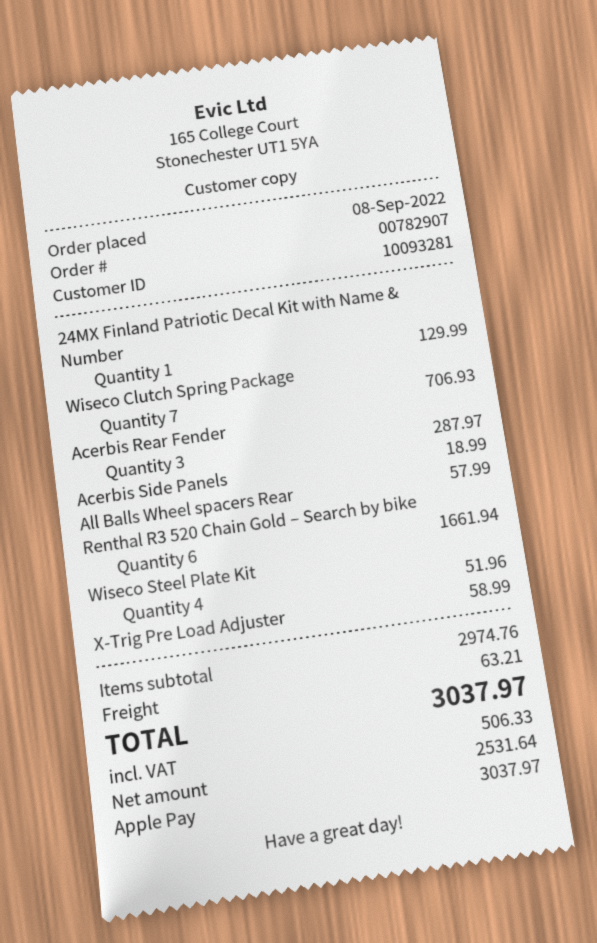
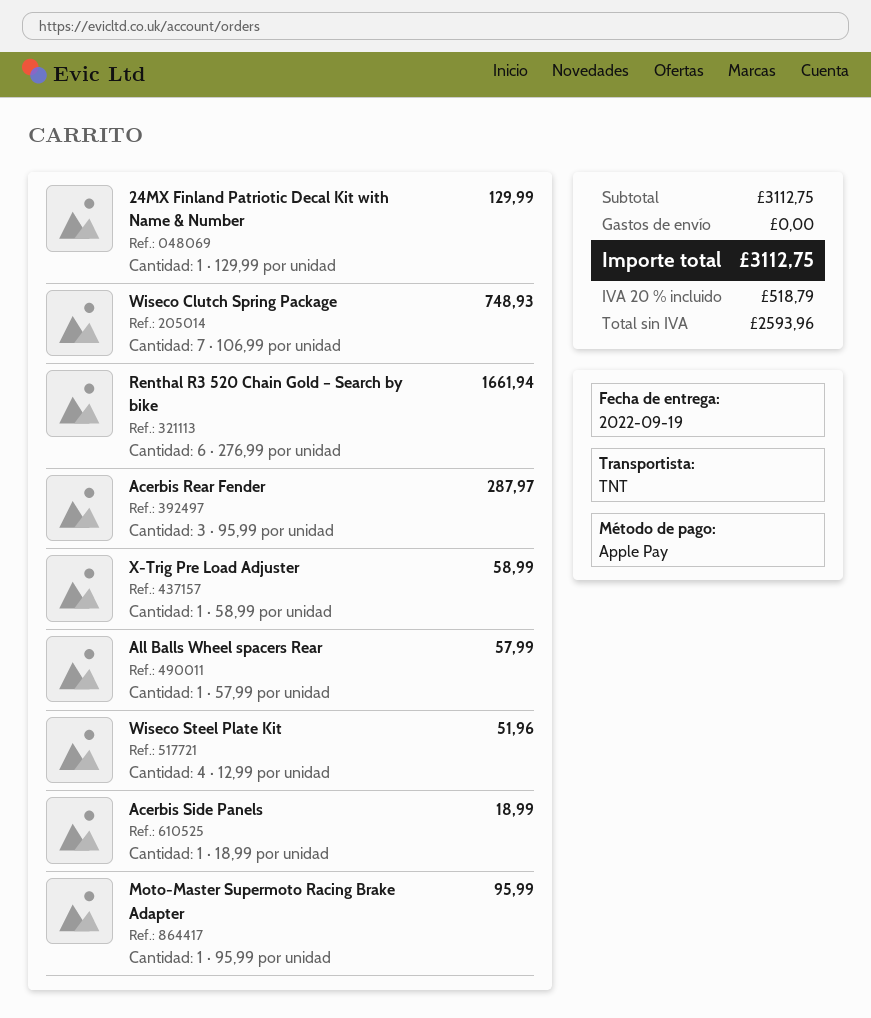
Wiseco Clutch Spring Package: 7 for 706.93 -> 7 for 748.93
Moto-Master Supermoto Racing Brake Adapter: none -> 1 for 95.99
subtotal: 2974.76 -> 3112.75
shipping: 63.21 -> 0.00
net: 2531.64 -> 2593.96
tax: 506.33 -> 518.79
total: 3037.97 -> 3112.75

